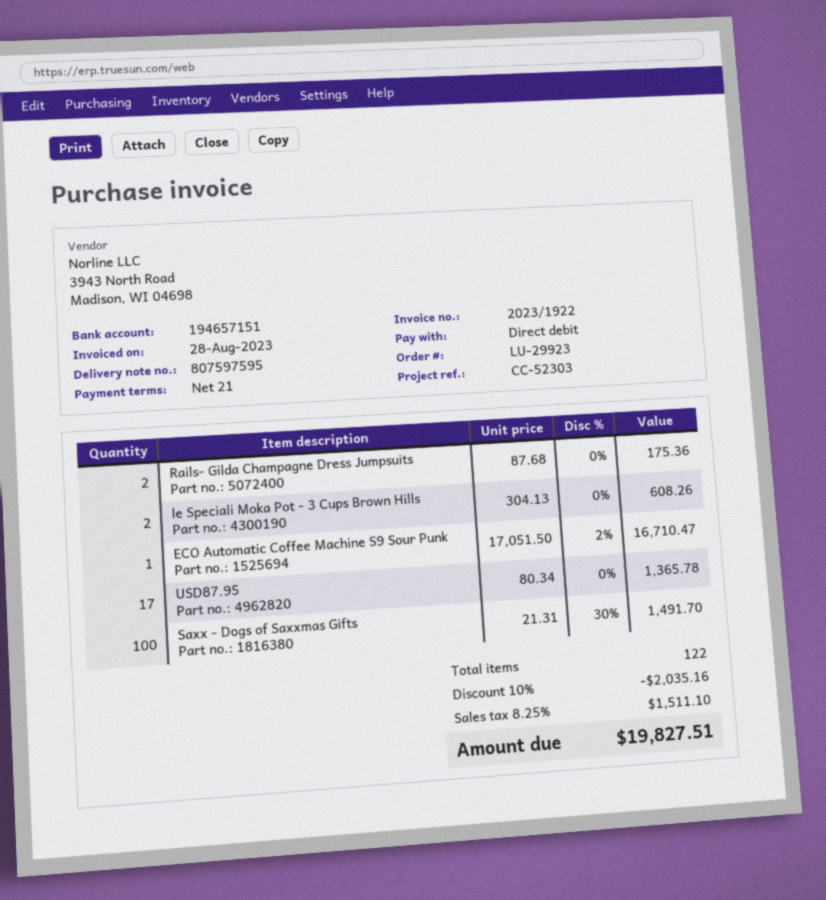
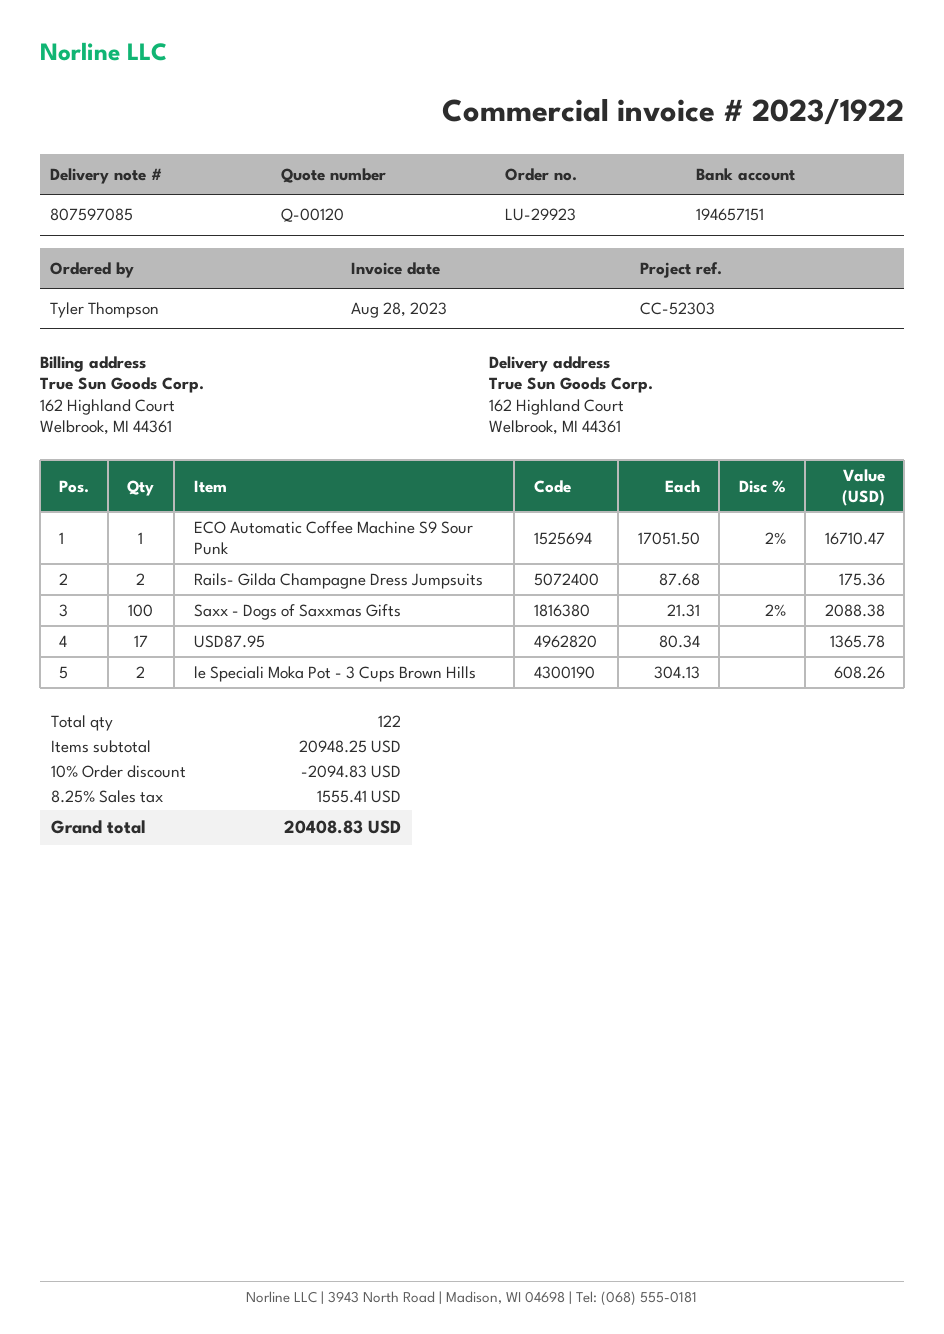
delivery note number: 807597595 -> 807597085
Saxx - Dogs of Saxxmas Gifts: 100 x 21.31 - 30% = 1491.70 -> 100 x 21.31 - 2% = 2088.38
discount: 10% = 2035.16 -> 10% = 2094.83
tax: 8.25% = 1511.10 -> 8.25% = 1555.41
total: 19827.51 -> 20408.83

